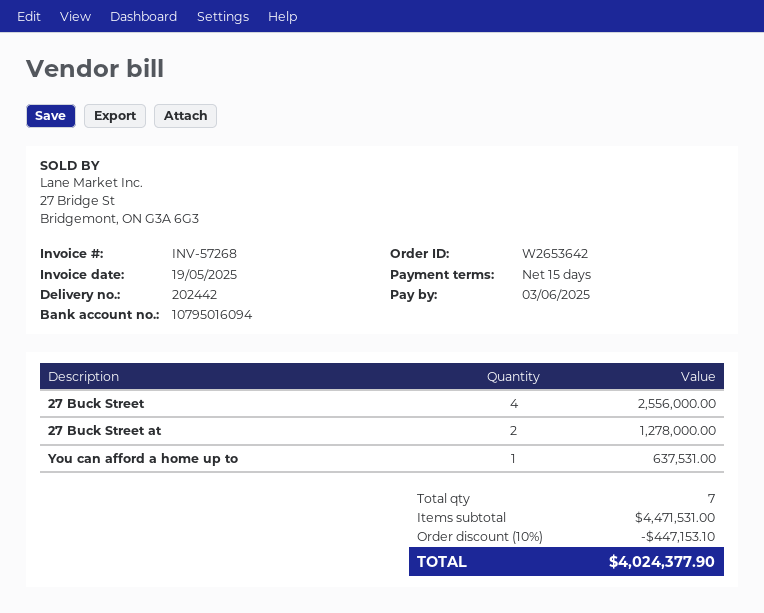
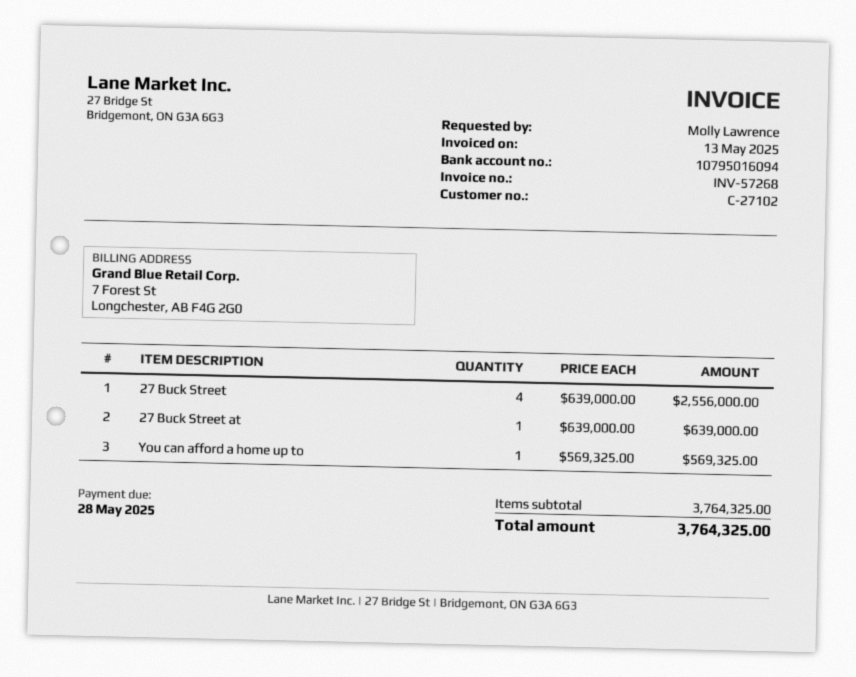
invoice date: 2025-05-19 -> 2025-05-13
due date: 2025-06-03 -> 2025-05-28
27 Buck Street at: 2 for 1278000.00 -> 1 for 639000.00
You can afford a home up to: 1 for 637531.00 -> 1 for 569325.00
subtotal: 4471531.00 -> 3764325.00
discount: 10% = 447153.10 -> none
total: 4024377.90 -> 3764325.00

